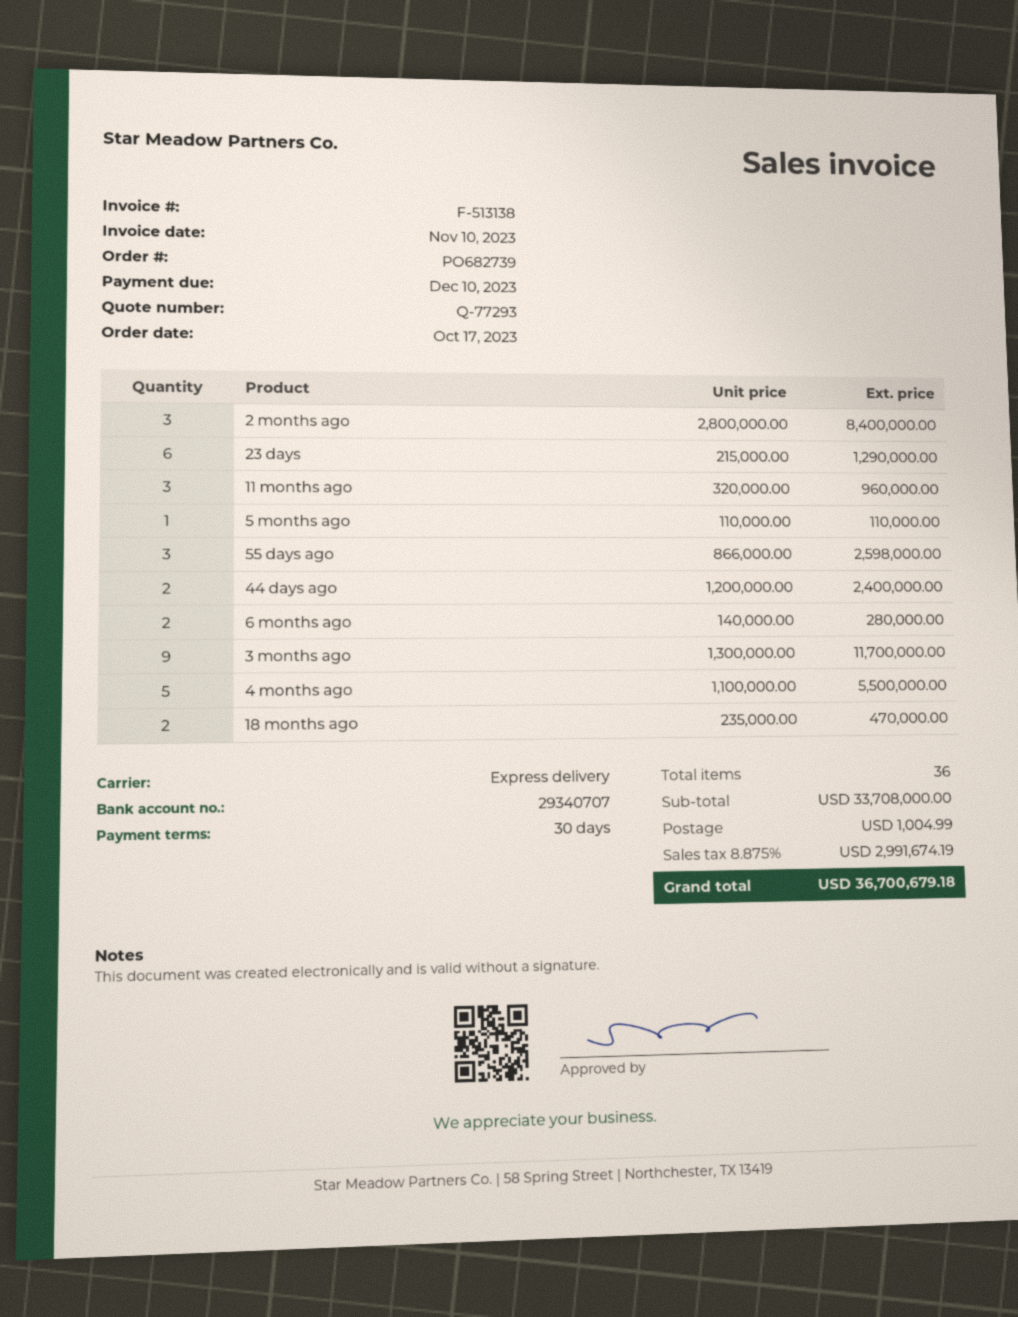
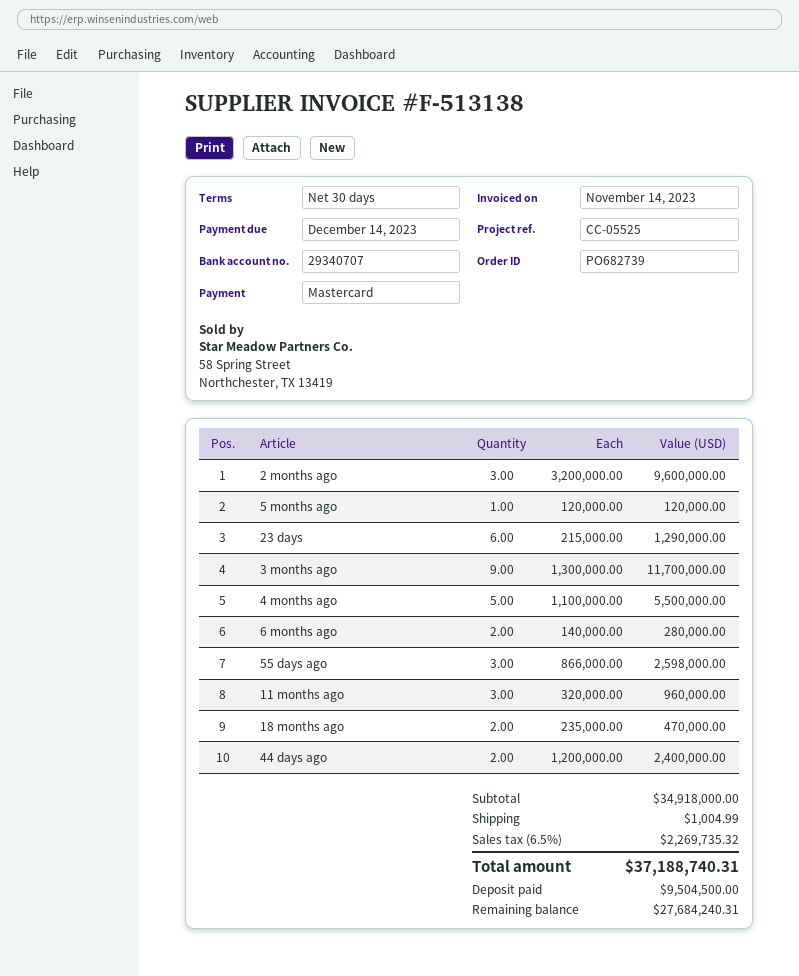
invoice date: 2023-11-10 -> 2023-11-14
due date: 2023-12-10 -> 2023-12-14
2 months ago: 3 x 2800000.00 = 8400000.00 -> 3 x 3200000.00 = 9600000.00
5 months ago: 1 x 110000.00 = 110000.00 -> 1 x 120000.00 = 120000.00
subtotal: 33708000.00 -> 34918000.00
tax: 8.875% = 2991674.19 -> 6.5% = 2269735.32
total: 36700679.18 -> 37188740.31

